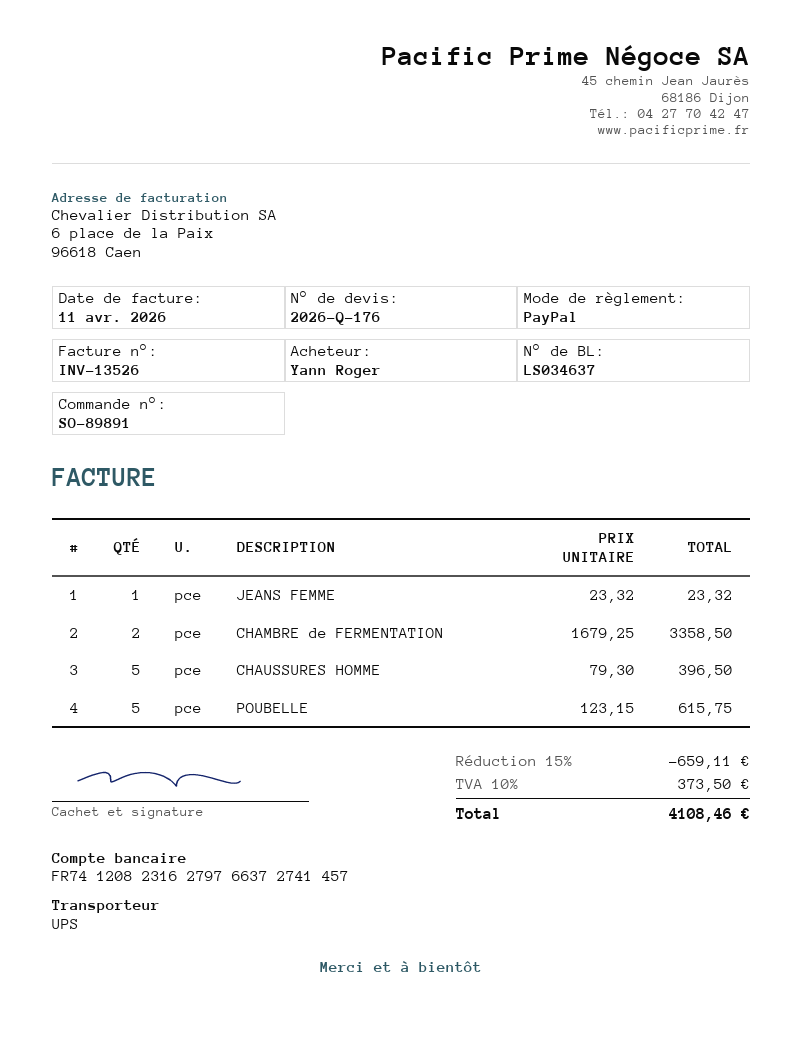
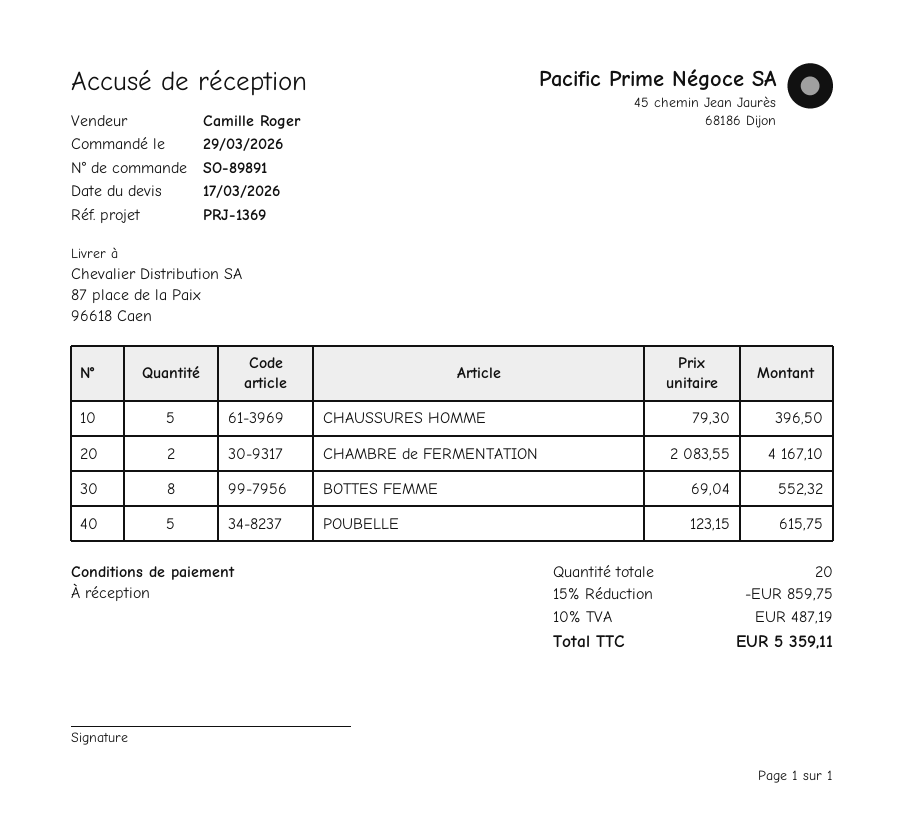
JEANS FEMME: 1 x 23.32 = 23.32 -> none
CHAMBRE de FERMENTATION: 2 x 1679.25 = 3358.50 -> 2 x 2083.55 = 4167.10
BOTTES FEMME: none -> 8 x 69.04 = 552.32
discount: 15% = 659.11 -> 15% = 859.75
tax: 10% = 373.50 -> 10% = 487.19
total: 4108.46 -> 5359.11

